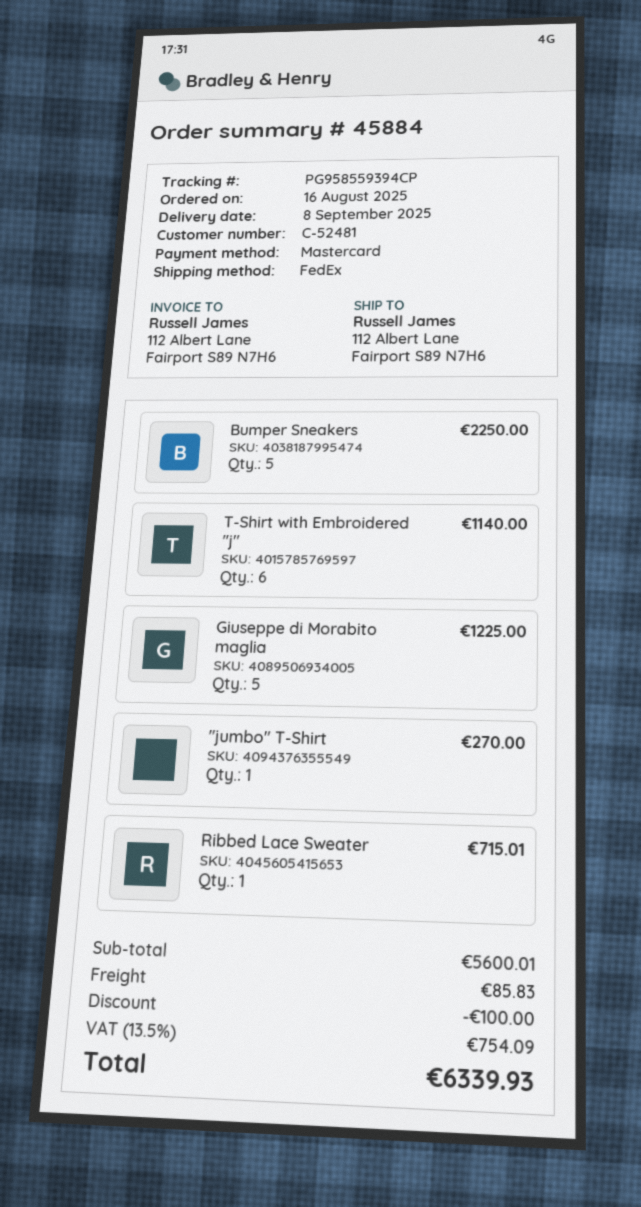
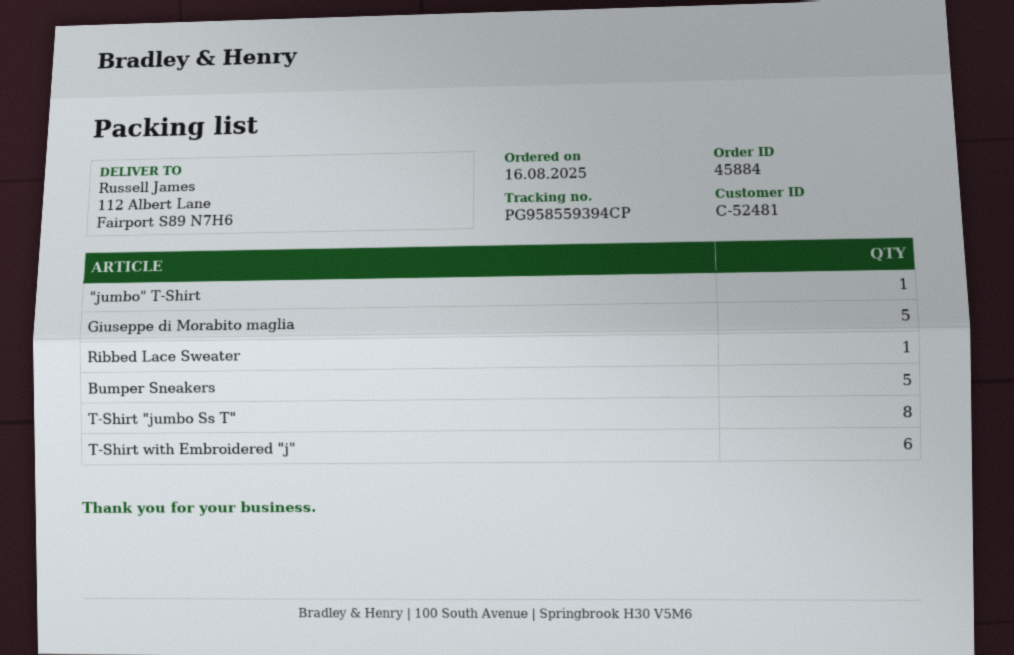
T-Shirt "jumbo Ss T": none -> 8

